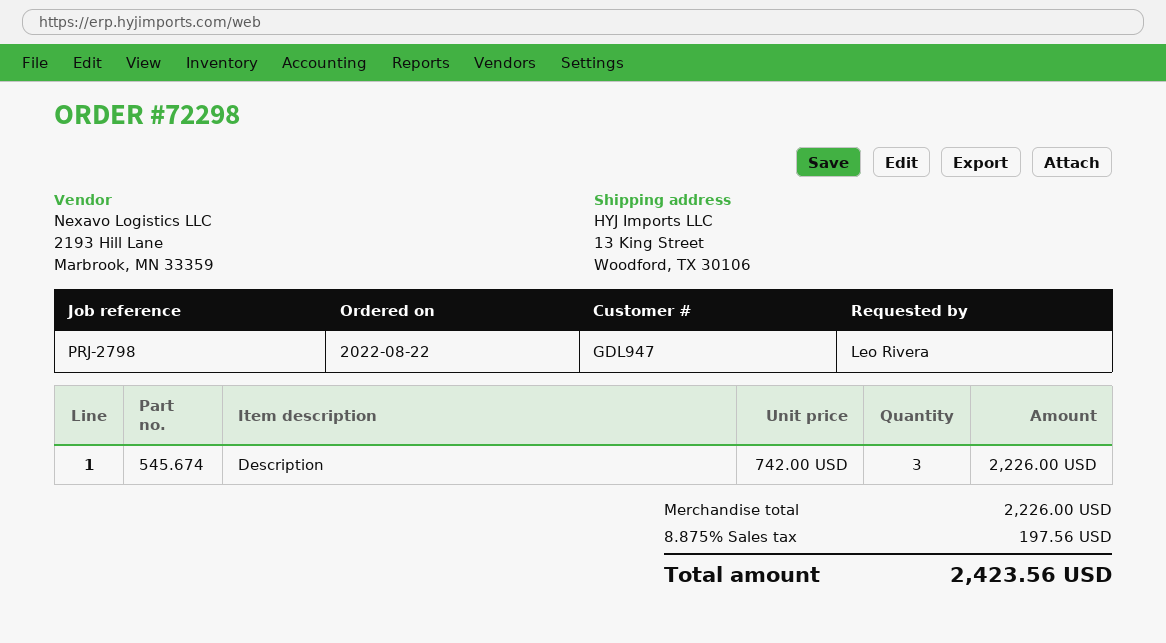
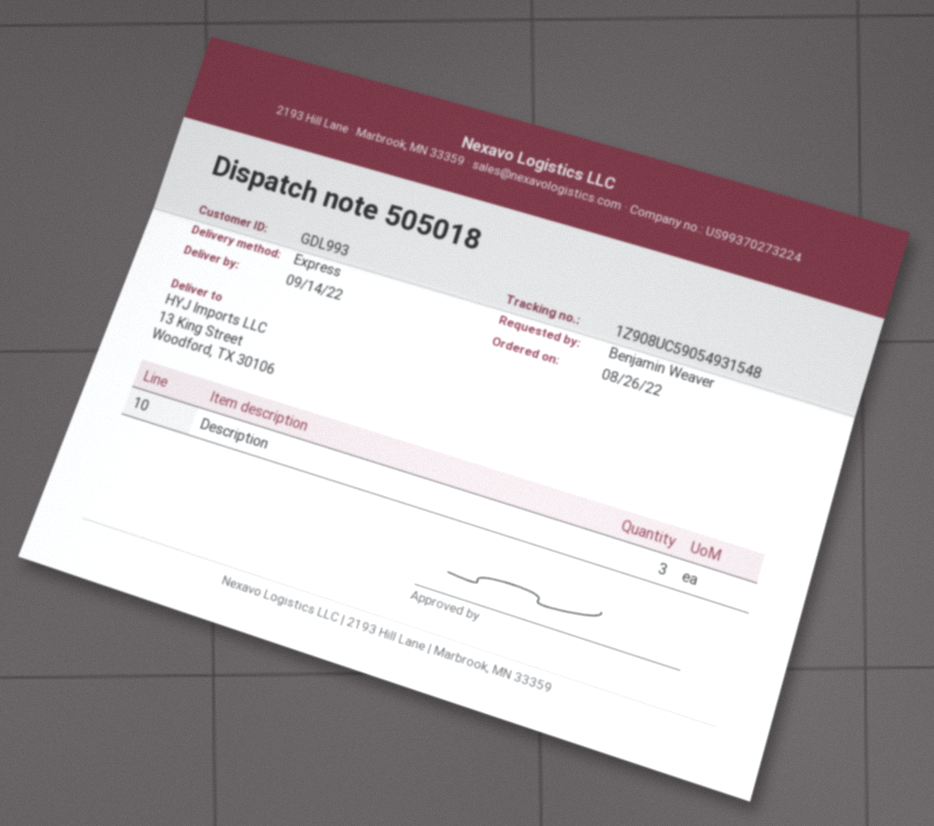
order date: 2022-08-22 -> 2022-08-26
customer number: GDL947 -> GDL993
ordered by: Leo Rivera -> Benjamin Weaver

